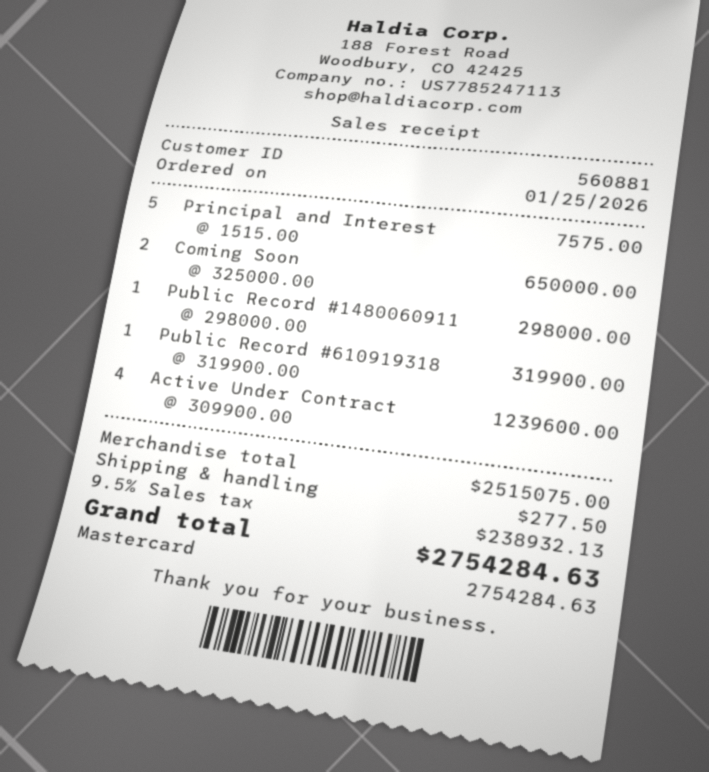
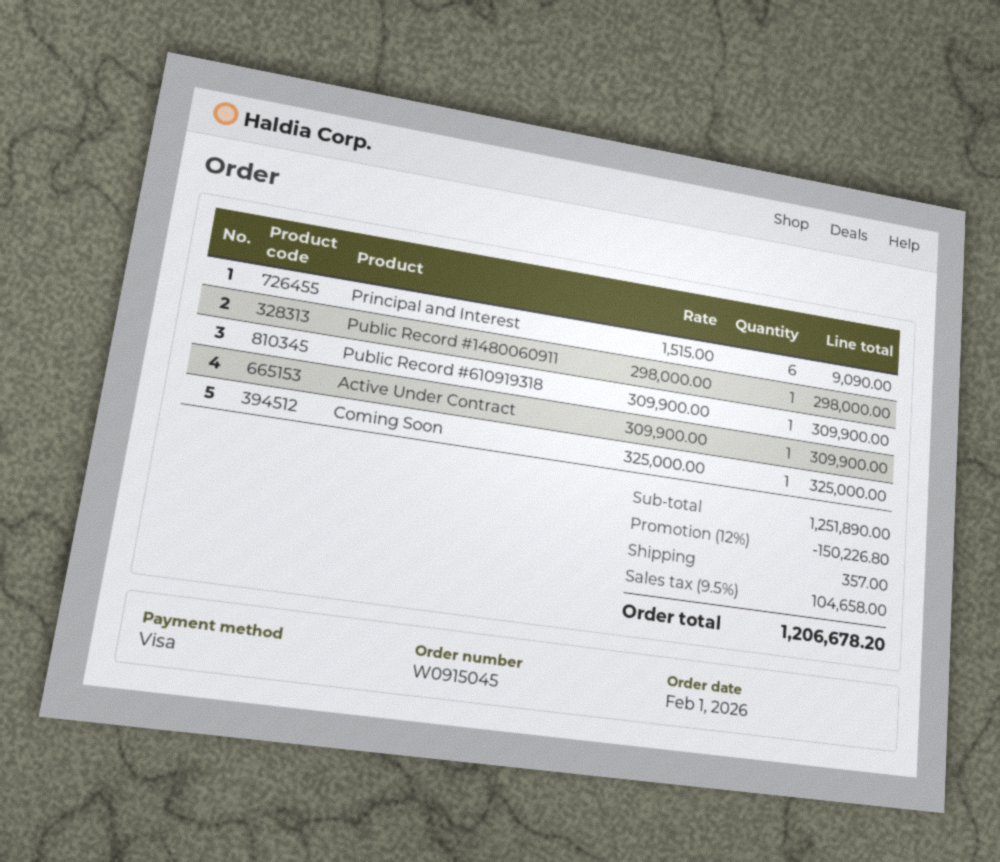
order date: 2026-01-25 -> 2026-02-01
payment method: Mastercard -> Visa
Principal and Interest: 5 x 1515.00 = 7575.00 -> 6 x 1515.00 = 9090.00
Coming Soon: 2 x 325000.00 = 650000.00 -> 1 x 325000.00 = 325000.00
Public Record #610919318: 1 x 319900.00 = 319900.00 -> 1 x 309900.00 = 309900.00
Active Under Contract: 4 x 309900.00 = 1239600.00 -> 1 x 309900.00 = 309900.00
subtotal: 2515075.00 -> 1251890.00
discount: none -> 12% = 150226.80
shipping: 277.50 -> 357.00
tax: 9.5% = 238932.13 -> 9.5% = 104658.00
total: 2754284.63 -> 1206678.20

